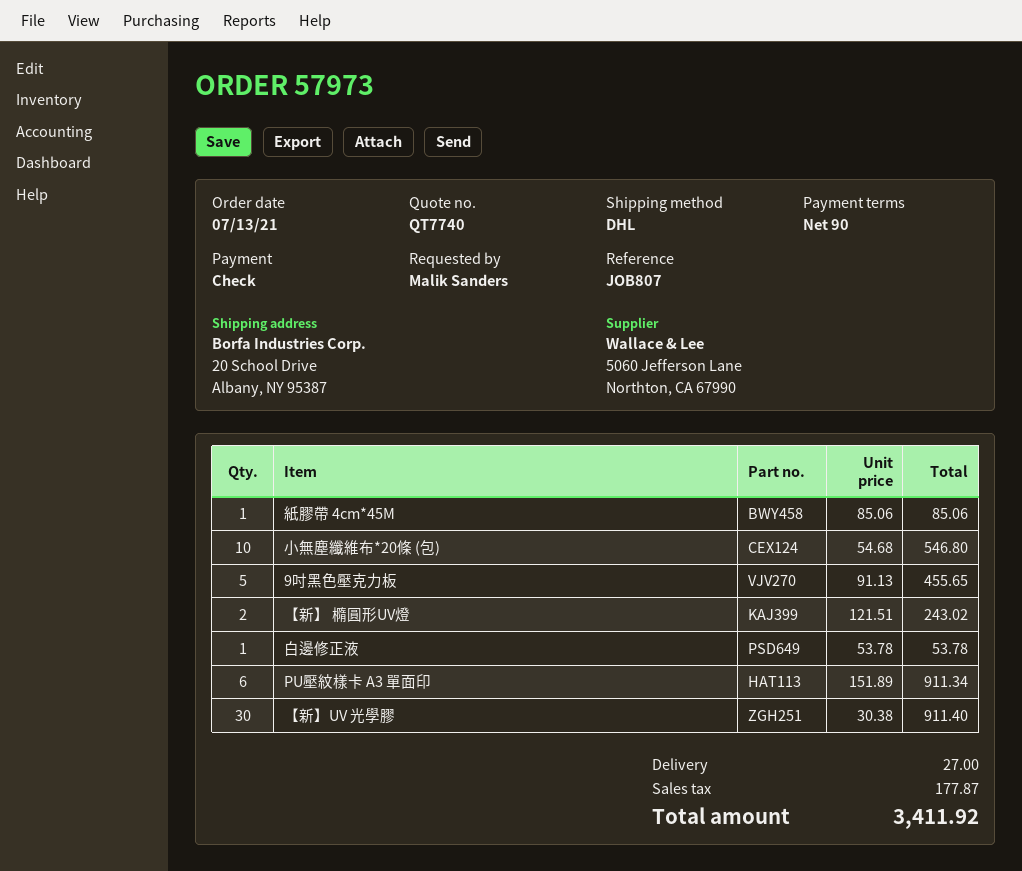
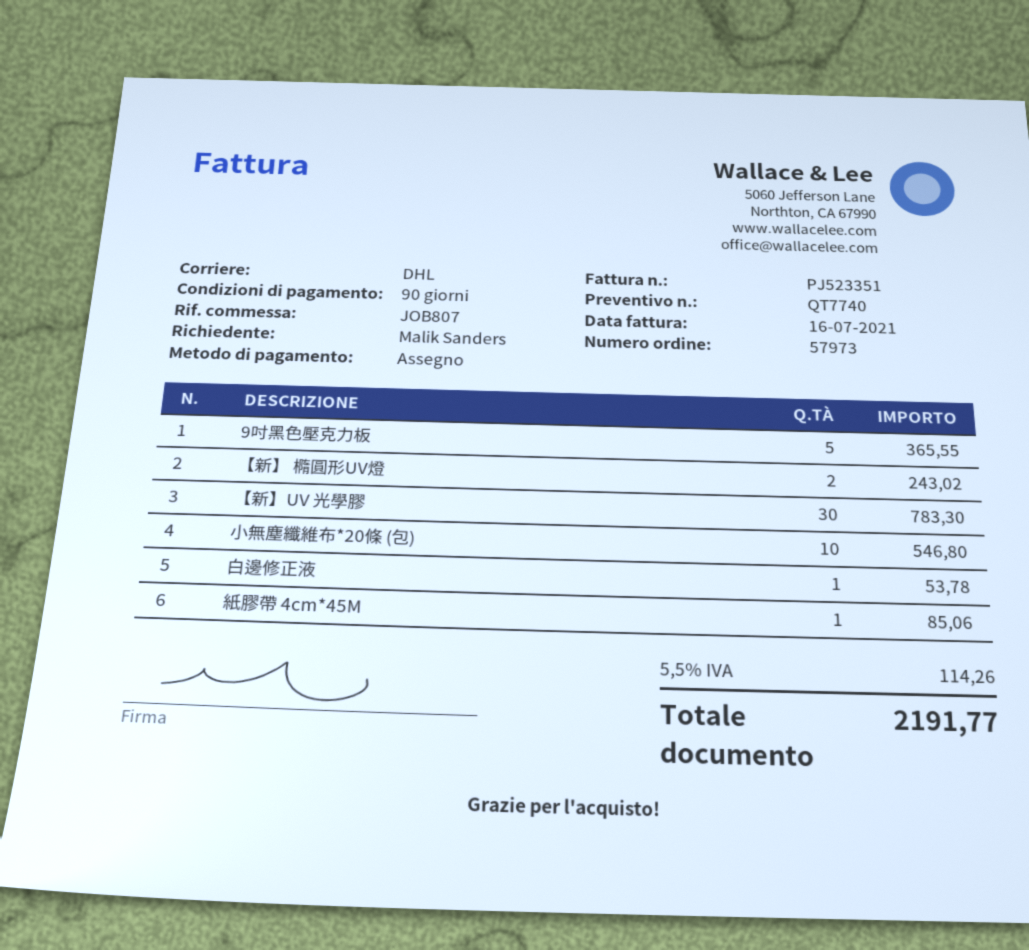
9吋黑色壓克力板: 5 for 455.65 -> 5 for 365.55
PU壓紋樣卡 A3 單面印: 6 for 911.34 -> none
【新】UV 光學膠: 30 for 911.40 -> 30 for 783.30
shipping: 27.00 -> none
tax: 177.87 -> 114.26
total: 3411.92 -> 2191.77

